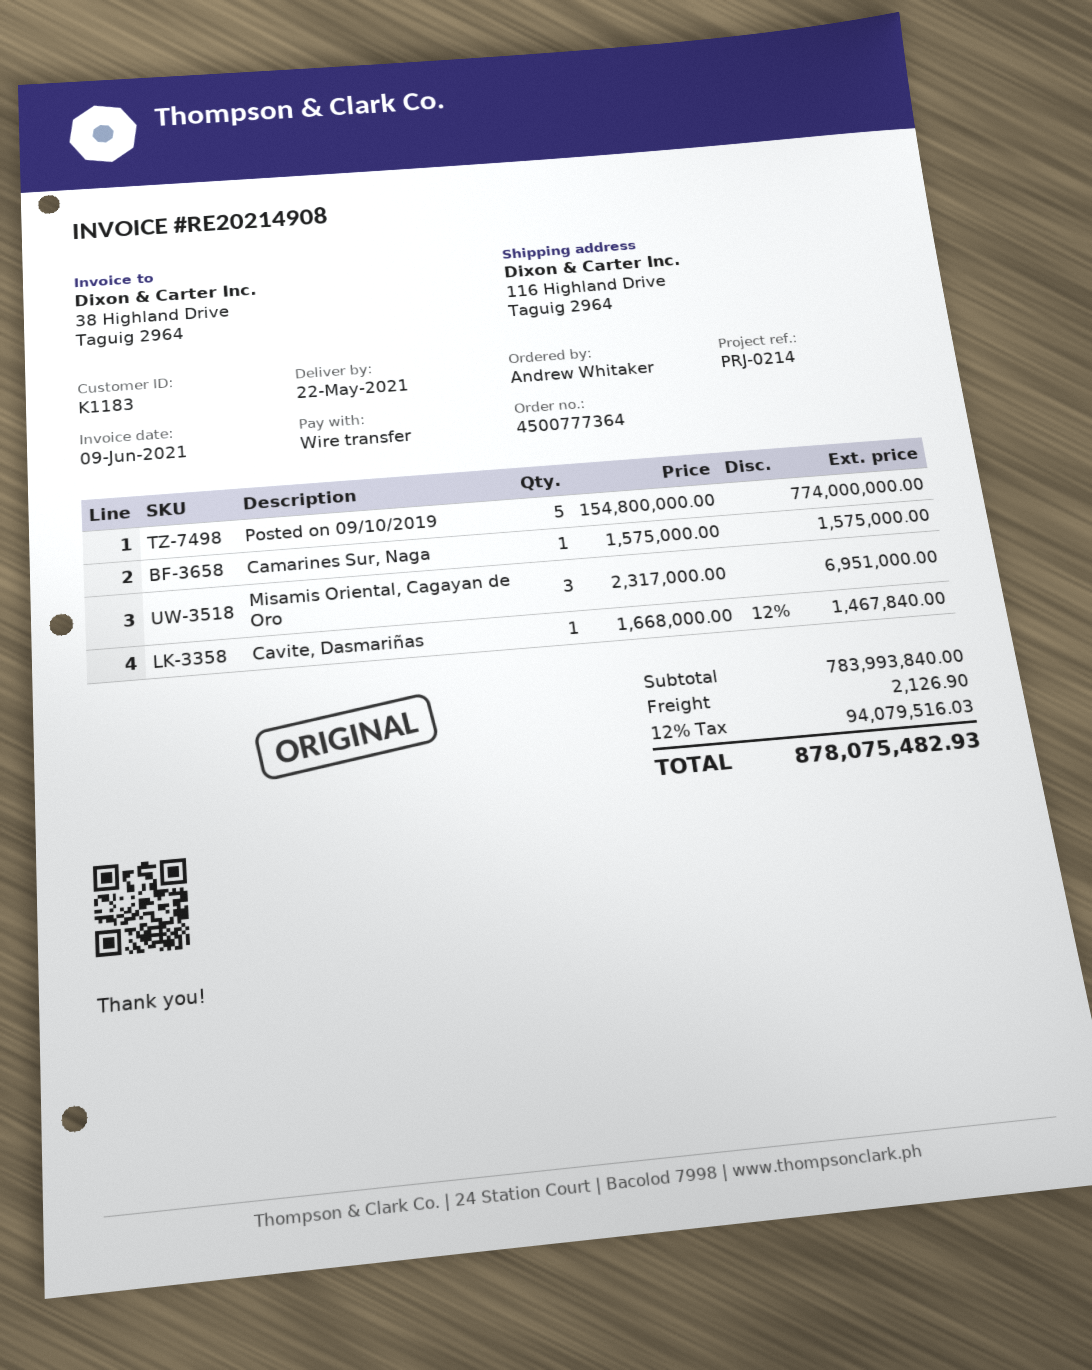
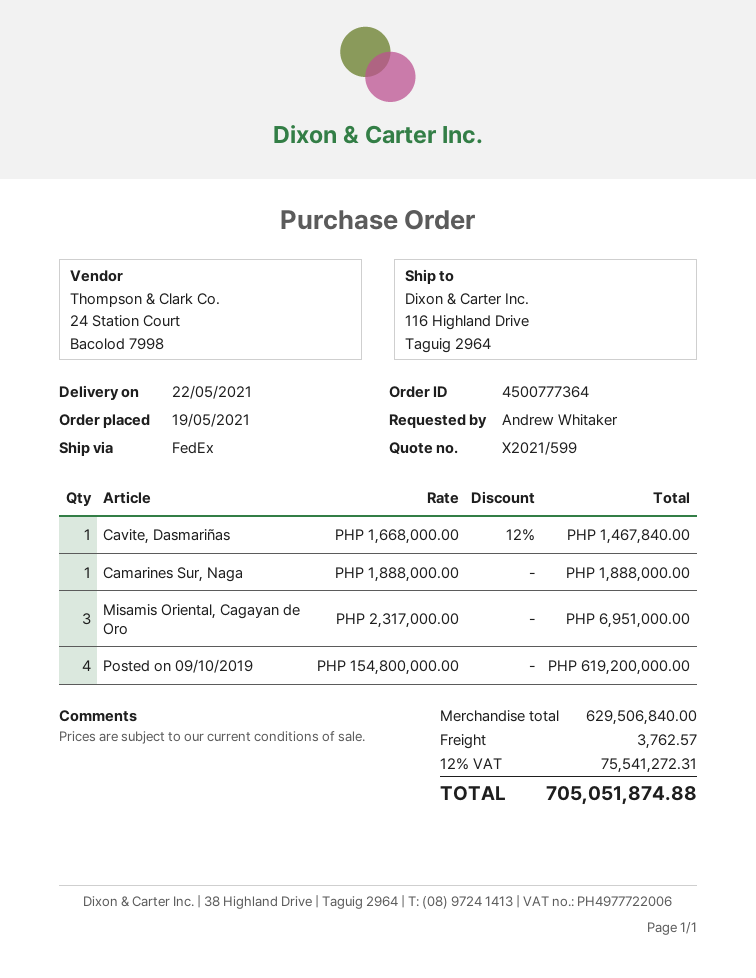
Posted on 09/10/2019: 5 x 154800000.00 = 774000000.00 -> 4 x 154800000.00 = 619200000.00
Camarines Sur, Naga: 1 x 1575000.00 = 1575000.00 -> 1 x 1888000.00 = 1888000.00
subtotal: 783993840.00 -> 629506840.00
shipping: 2126.90 -> 3762.57
tax: 12% = 94079516.03 -> 12% = 75541272.31
total: 878075482.93 -> 705051874.88

